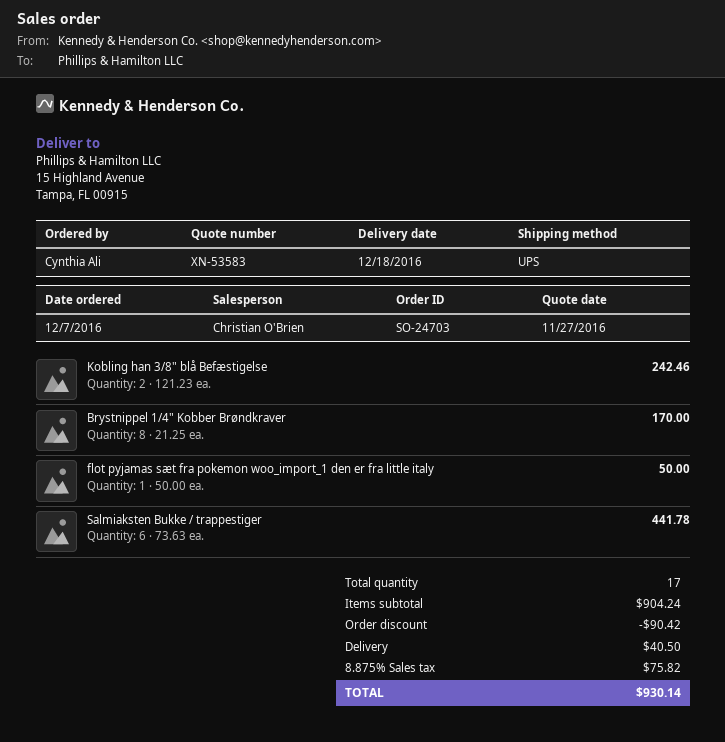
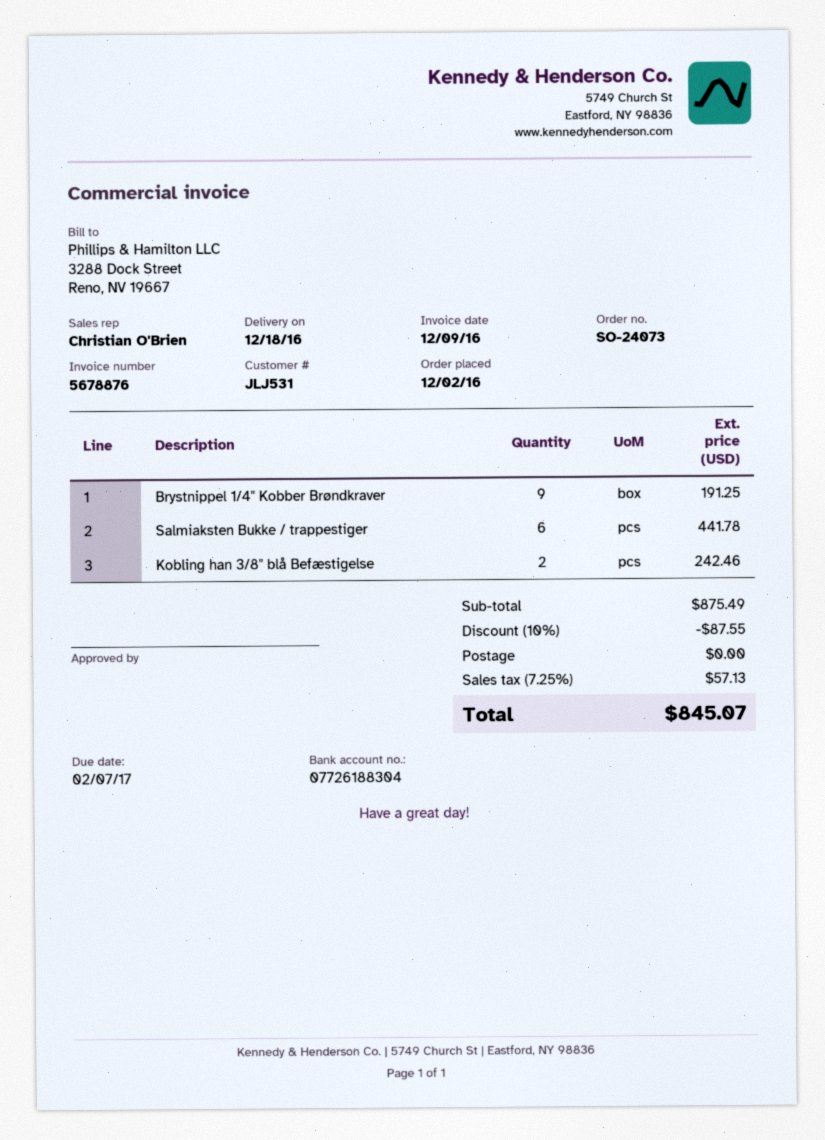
order number: SO-24703 -> SO-24073
order date: 2016-12-07 -> 2016-12-02
Brystnippel 1/4" Kobber Brøndkraver: 8 for 170.00 -> 9 for 191.25
flot pyjamas sæt fra pokemon woo_import_1 den er fra little italy: 1 for 50.00 -> none
subtotal: 904.24 -> 875.49
discount: 90.42 -> 87.55
shipping: 40.50 -> 0.00
tax: 8.875% = 75.82 -> 7.25% = 57.13
total: 930.14 -> 845.07

